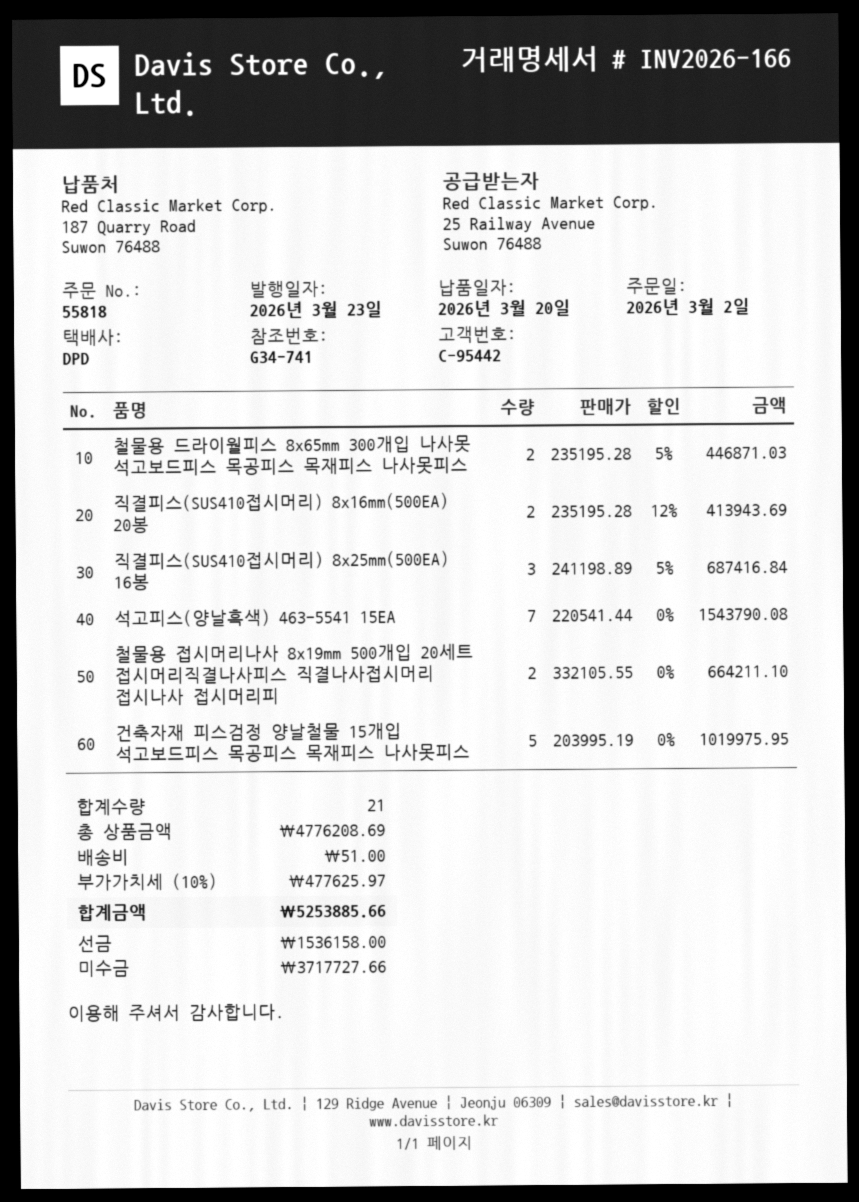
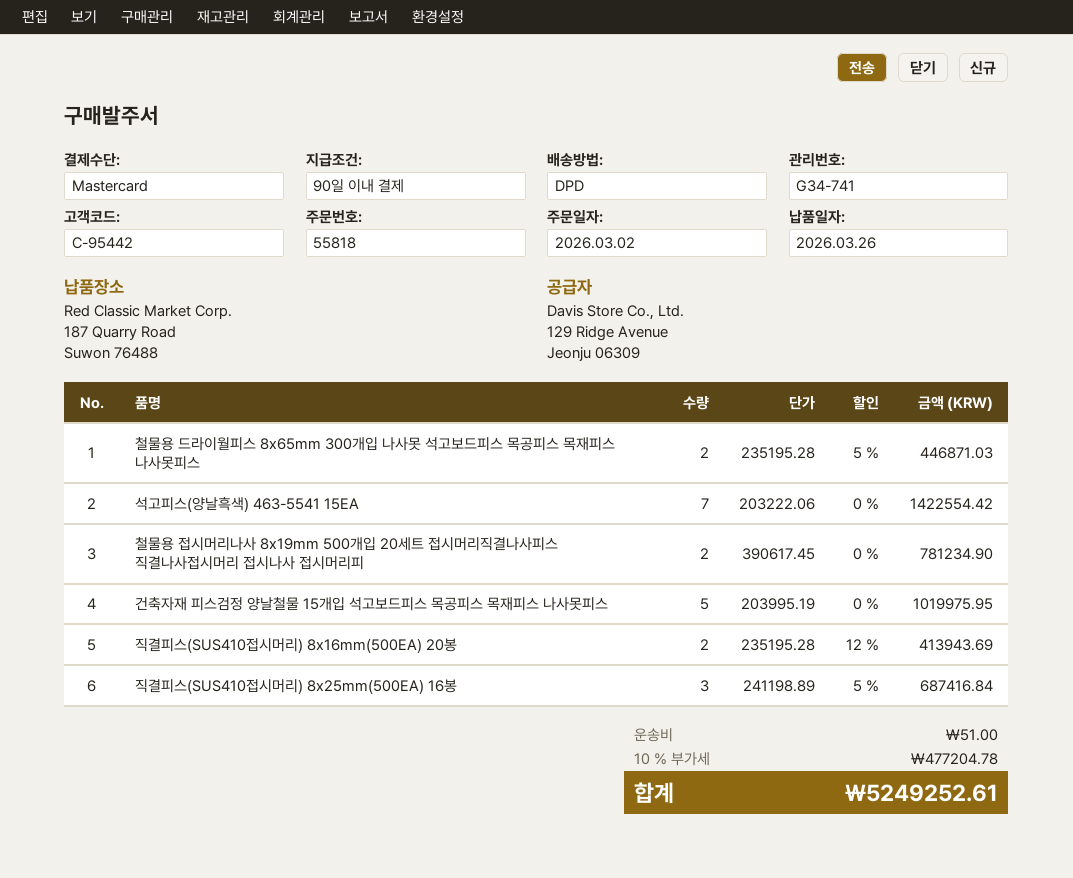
delivery date: 2026-03-20 -> 2026-03-26
석고피스(양날흑색) 463-5541 15EA: 7 x 220541.44 = 1543790.08 -> 7 x 203222.06 = 1422554.42
철물용 접시머리나사 8x19mm 500개입 20세트 접시머리직결나사피스 직결나사접시머리 접시나사 접시머리피: 2 x 332105.55 = 664211.10 -> 2 x 390617.45 = 781234.90
tax: 10% = 477625.97 -> 10% = 477204.78
total: 5253885.66 -> 5249252.61

